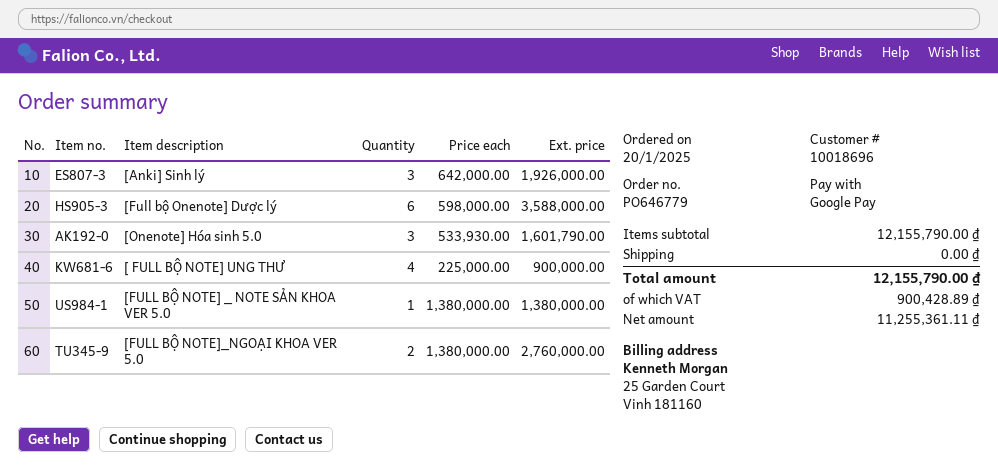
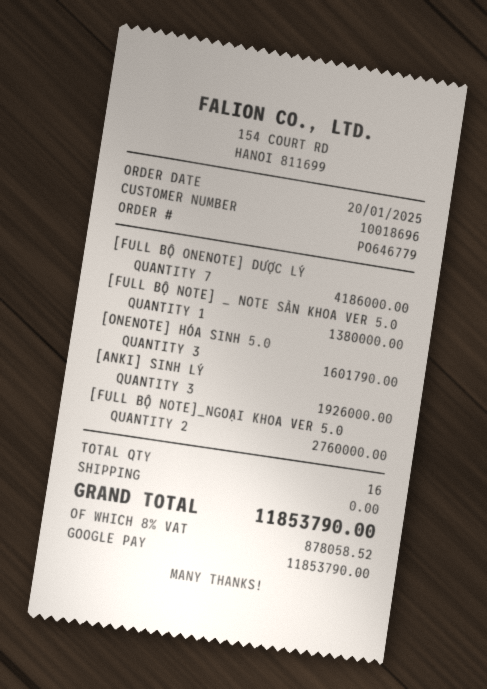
[Full bộ Onenote] Dược lý: 6 for 3588000.00 -> 7 for 4186000.00
[ FULL BỘ NOTE] UNG THƯ: 4 for 900000.00 -> none
tax: 900428.89 -> 878058.52
total: 12155790.00 -> 11853790.00

